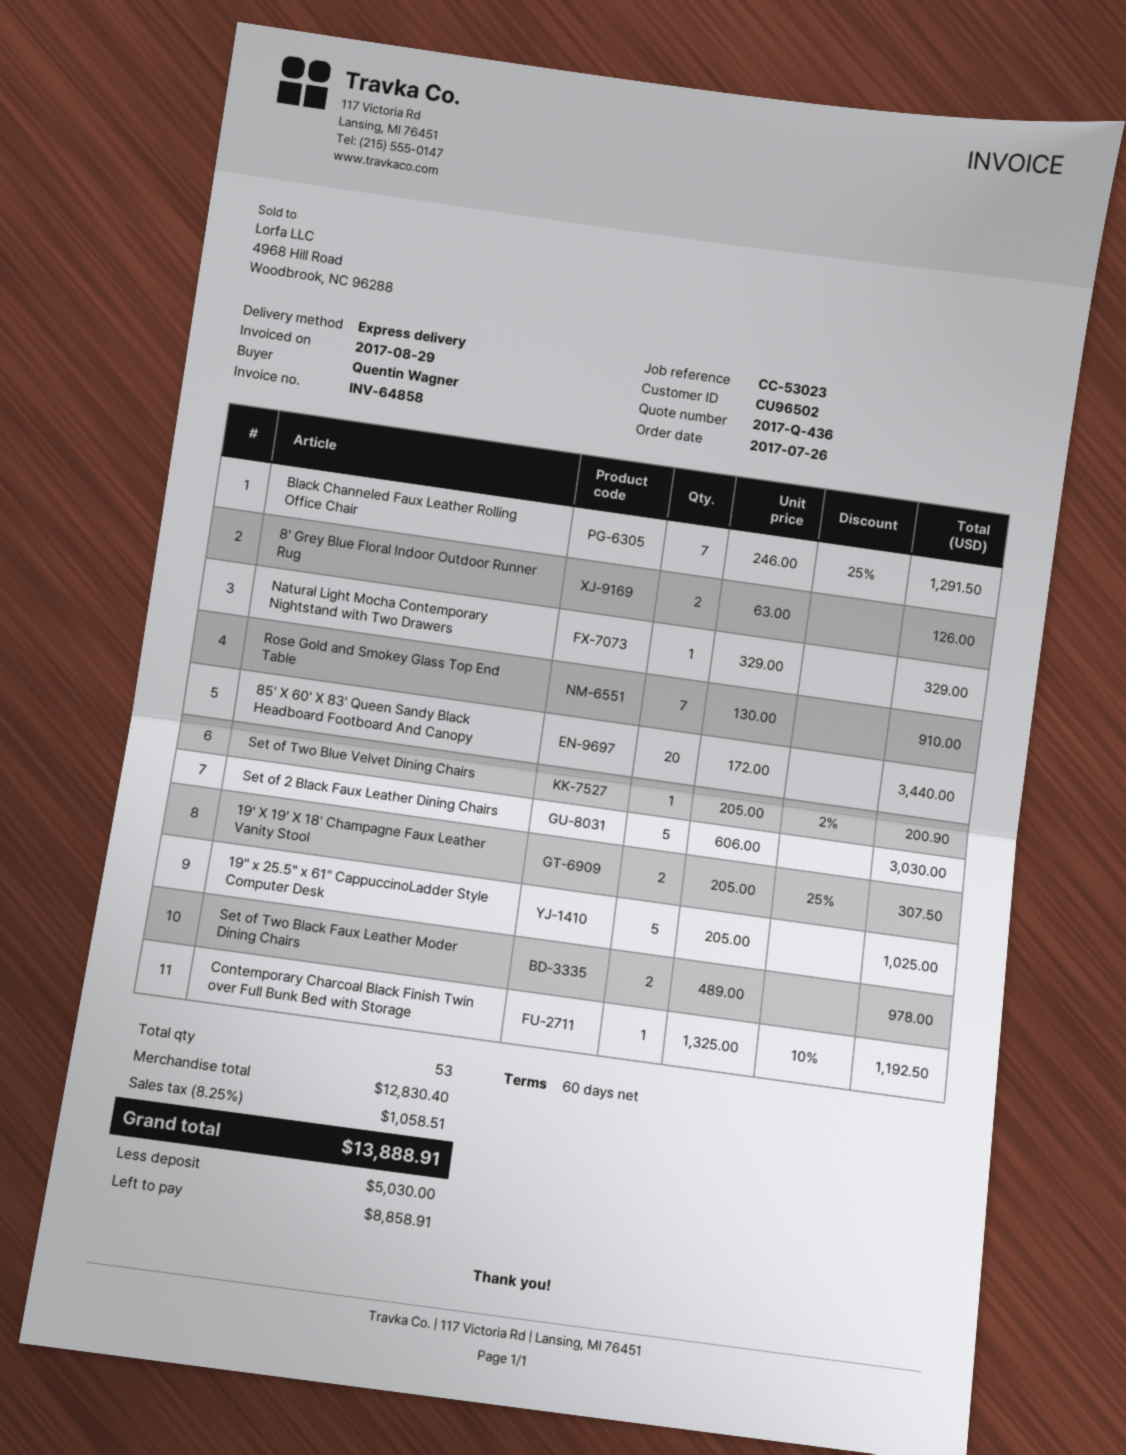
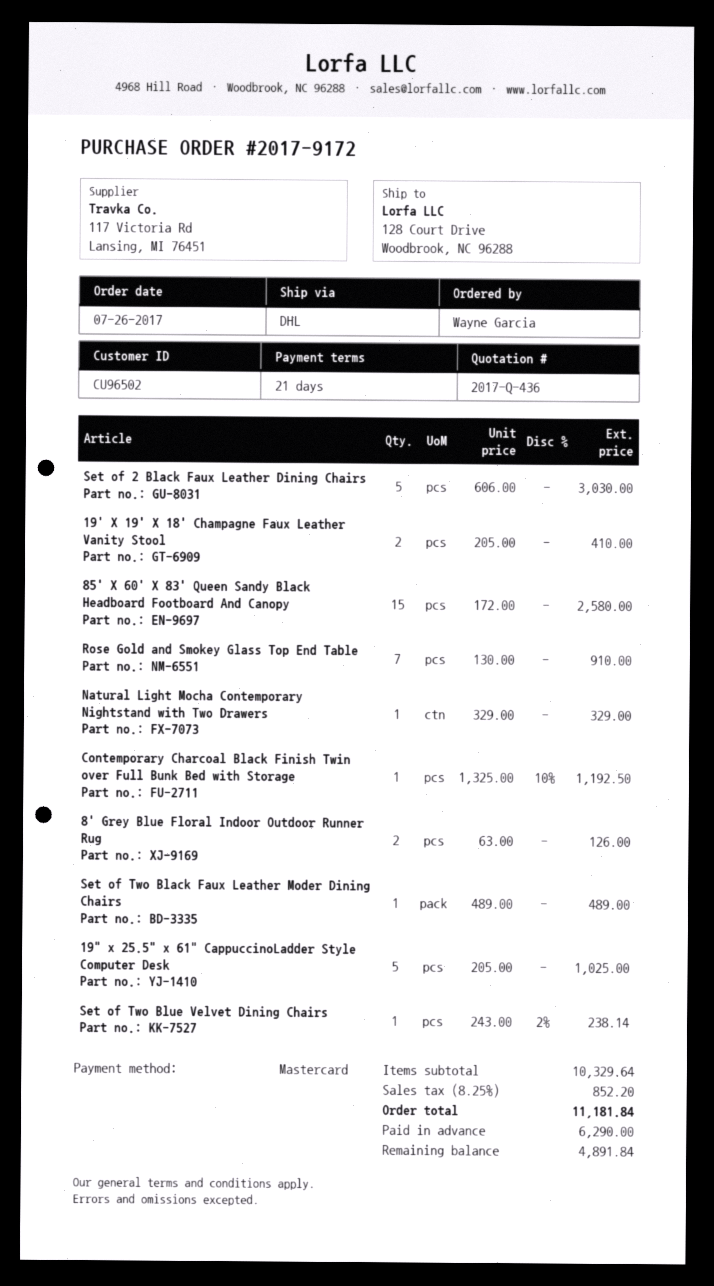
payment terms: 60 days -> 21 days
ordered by: Quentin Wagner -> Wayne Garcia
shipping method: express -> DHL
Black Channeled Faux Leather Rolling Office Chair: 7 x 246.00 - 25% = 1291.50 -> none
85' X 60' X 83' Queen Sandy Black Headboard Footboard And Canopy: 20 x 172.00 = 3440.00 -> 15 x 172.00 = 2580.00
Set of Two Blue Velvet Dining Chairs: 1 x 205.00 - 2% = 200.90 -> 1 x 243.00 - 2% = 238.14
19' X 19' X 18' Champagne Faux Leather Vanity Stool: 2 x 205.00 - 25% = 307.50 -> 2 x 205.00 = 410.00
Set of Two Black Faux Leather Moder Dining Chairs: 2 x 489.00 = 978.00 -> 1 x 489.00 = 489.00
subtotal: 12830.40 -> 10329.64
tax: 8.25% = 1058.51 -> 8.25% = 852.20
total: 13888.91 -> 11181.84
deposit: 5030.00 -> 6290.00
balance: 8858.91 -> 4891.84

